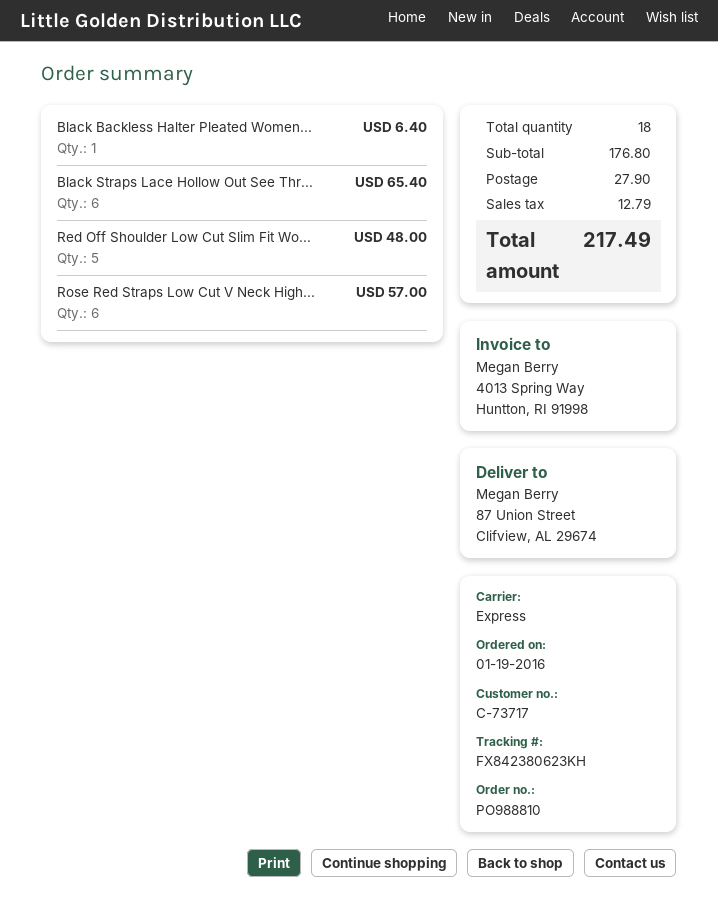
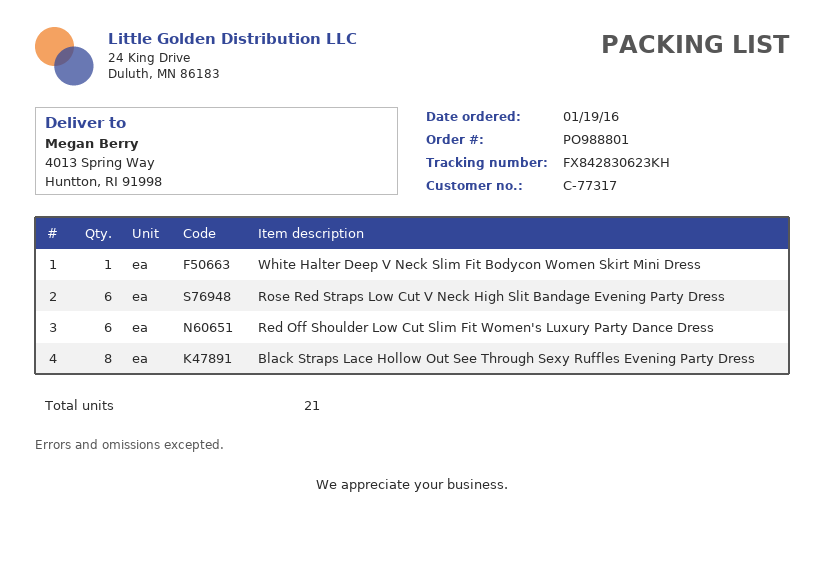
order number: PO988810 -> PO988801
customer number: C-73717 -> C-77317
tracking number: FX842380623KH -> FX842830623KH
ship to: 87 Union Street, Clifview, AL 29674 -> 4013 Spring Way, Huntton, RI 91998
Black Backless Halter Pleated Women...: 1 -> none
Black Straps Lace Hollow Out See Thr...: 6 -> 8
Red Off Shoulder Low Cut Slim Fit Wo...: 5 -> 6
White Halter Deep V Neck Slim Fit Bodycon Women Skirt Mini Dress: none -> 1
total quantity: 18 -> 21

